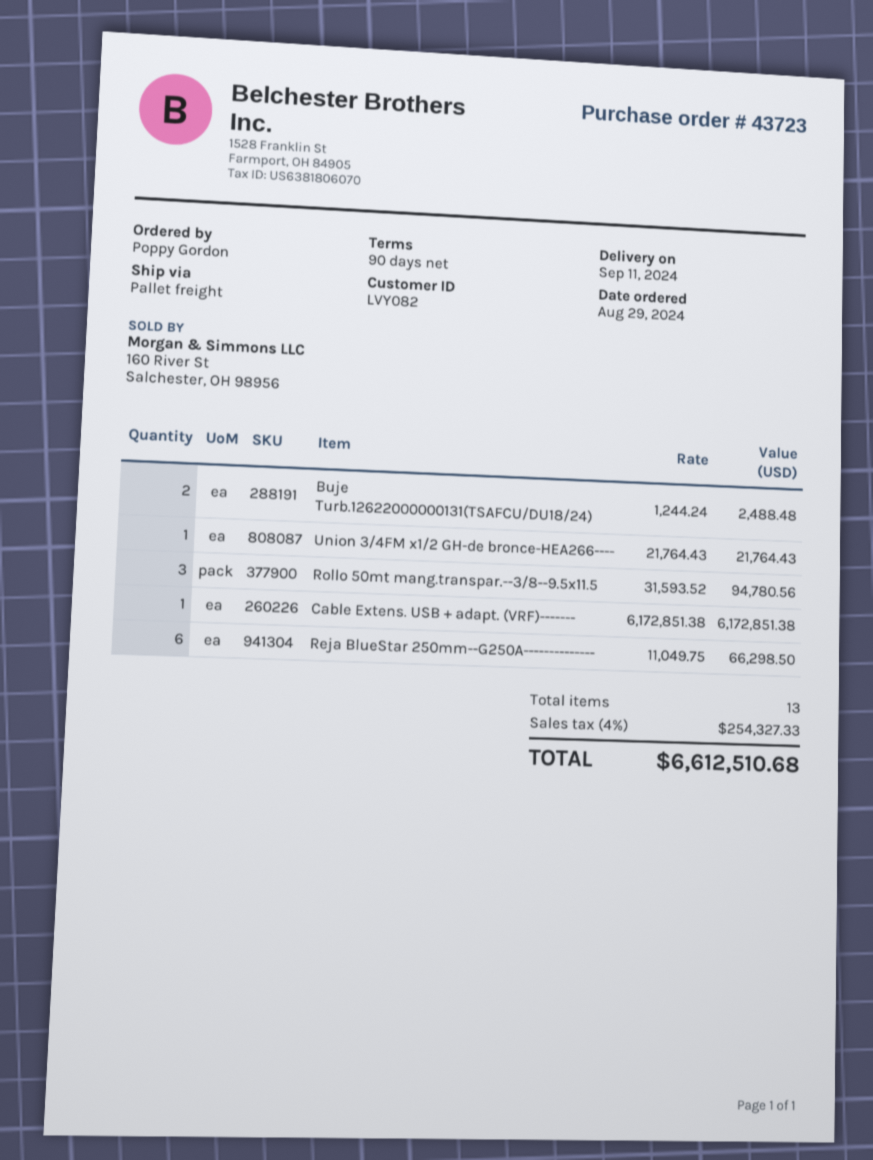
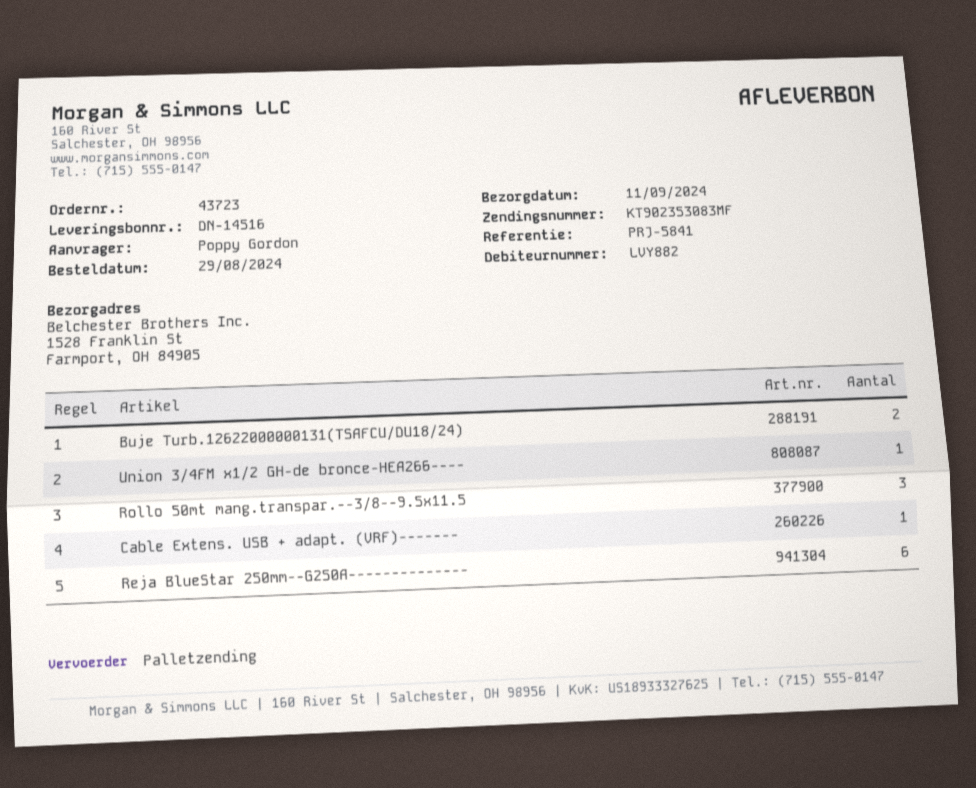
customer number: LVY082 -> LVY882

